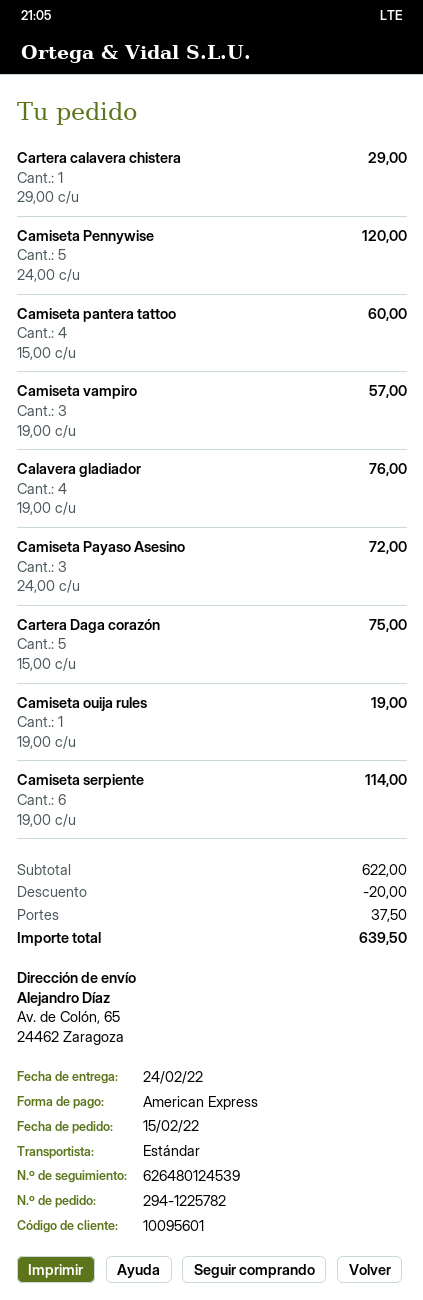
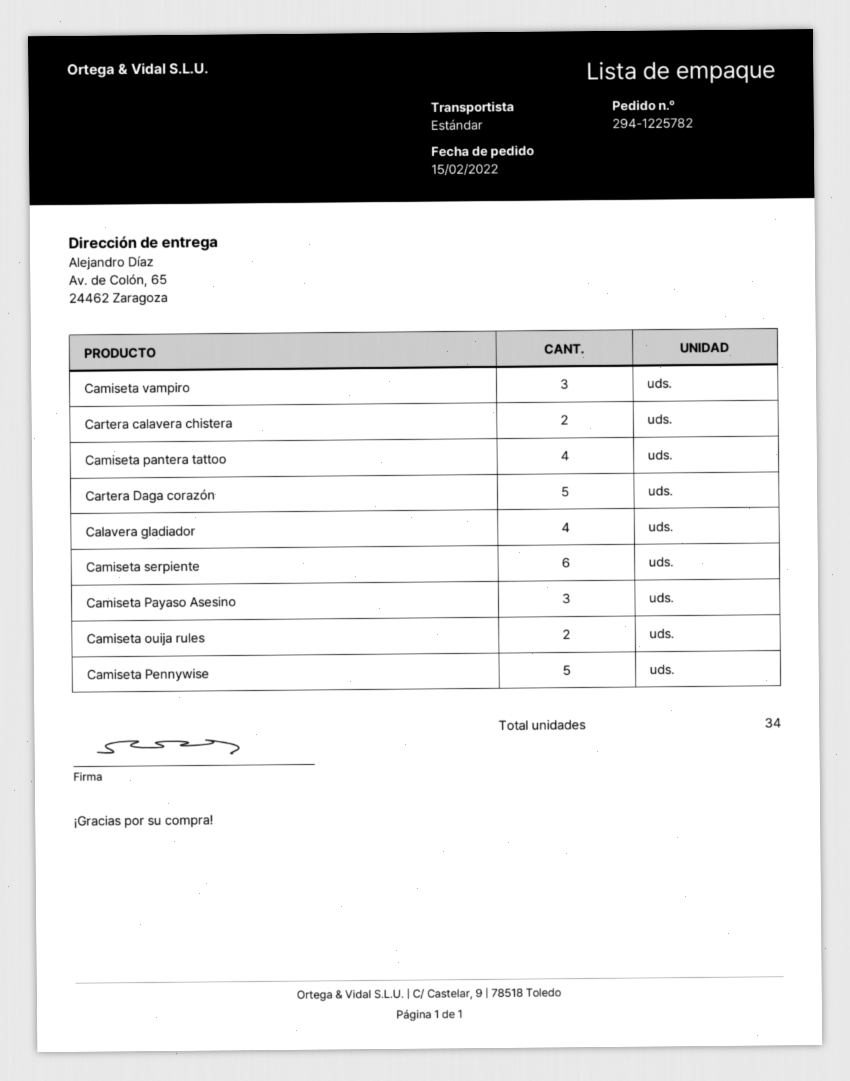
Cartera calavera chistera: 1 -> 2
Camiseta ouija rules: 1 -> 2

